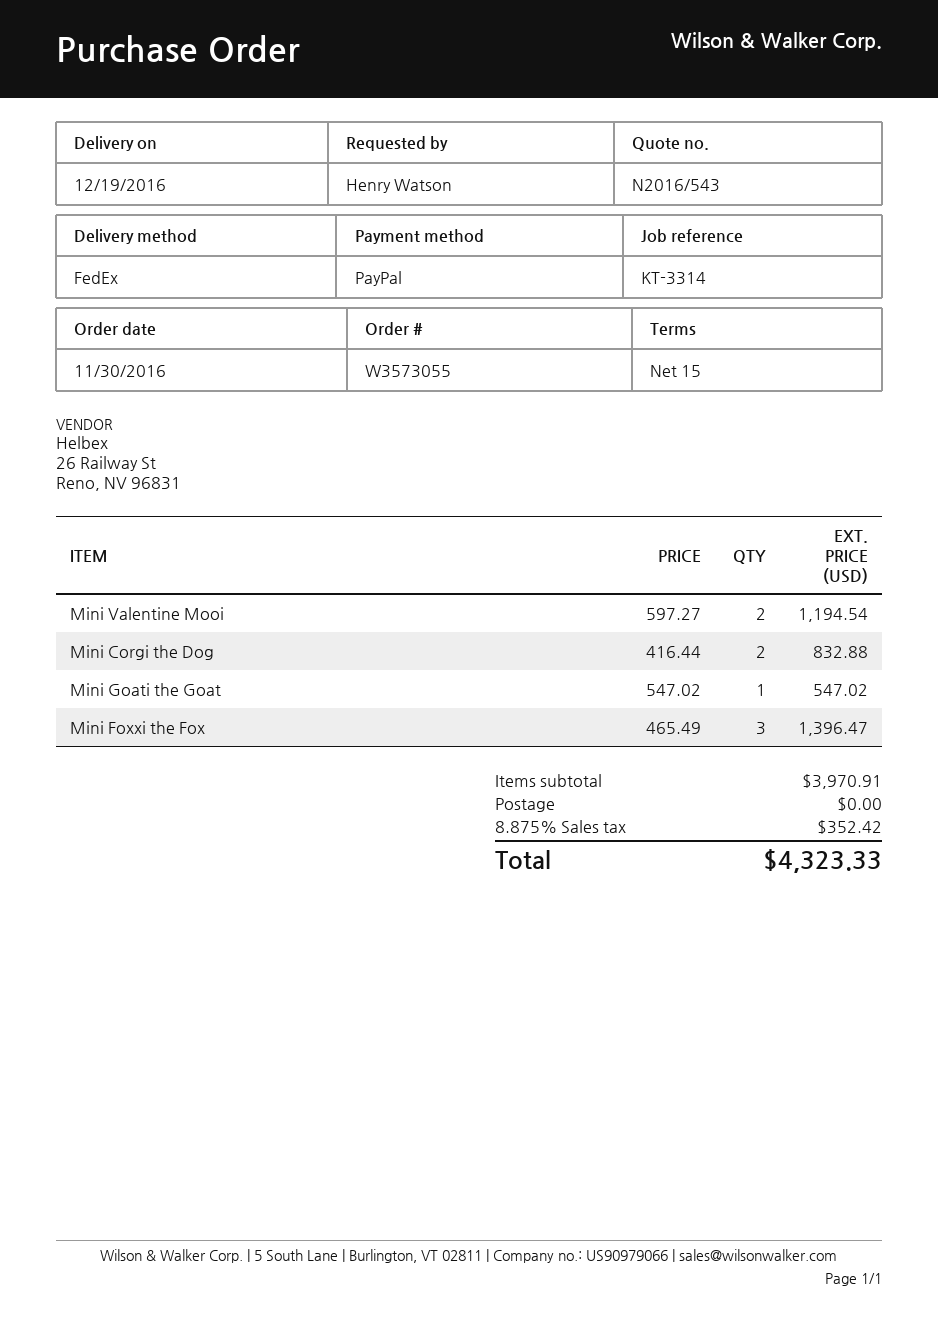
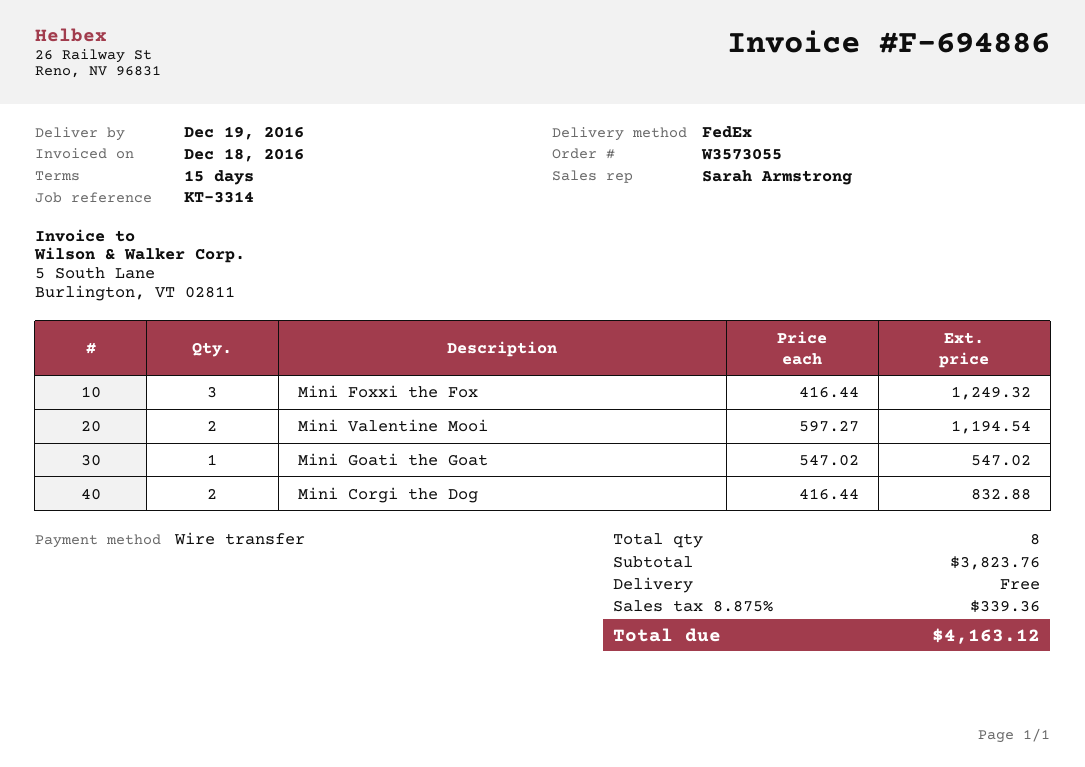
payment method: PayPal -> bank transfer
Mini Foxxi the Fox: 3 x 465.49 = 1396.47 -> 3 x 416.44 = 1249.32
subtotal: 3970.91 -> 3823.76
tax: 8.875% = 352.42 -> 8.875% = 339.36
total: 4323.33 -> 4163.12

